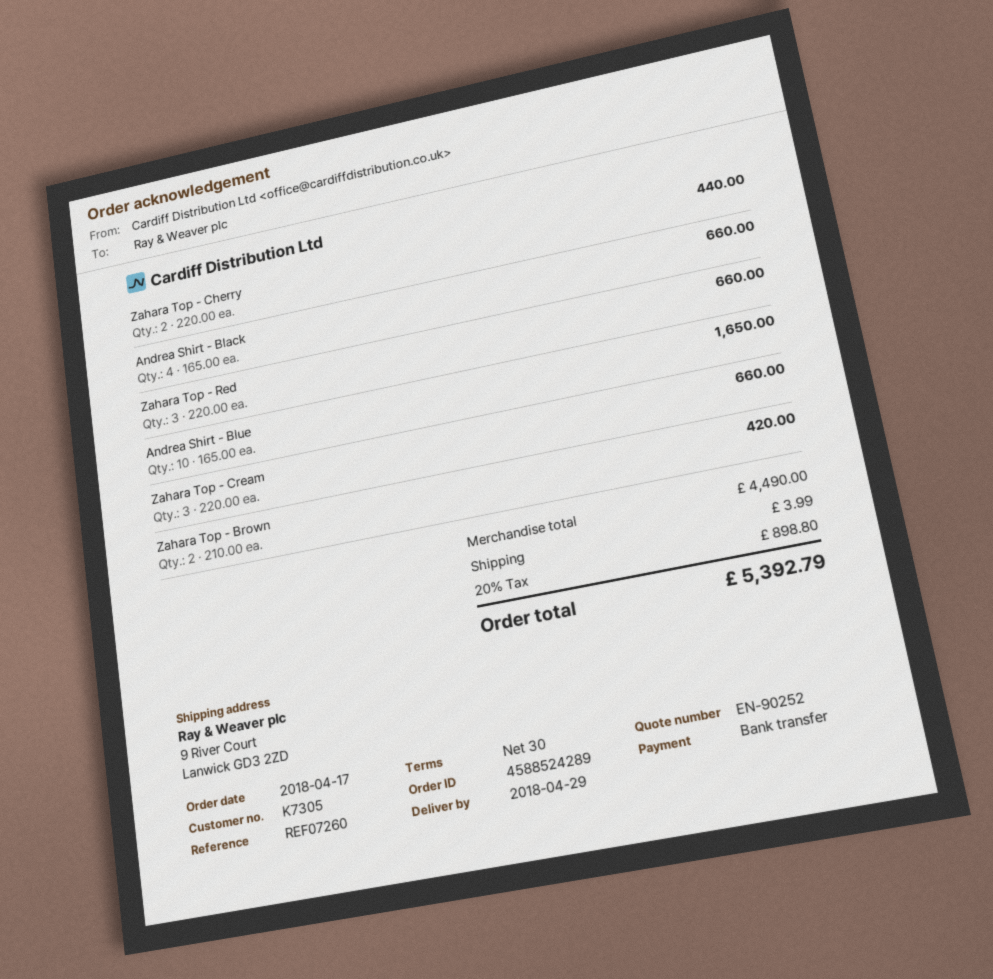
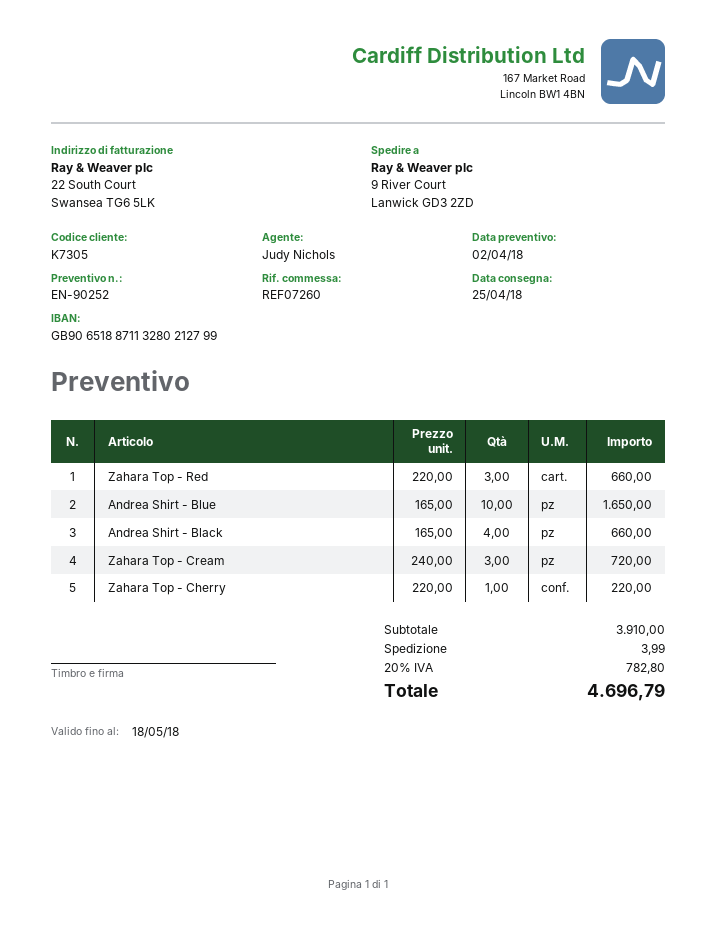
delivery date: 2018-04-29 -> 2018-04-25
Zahara Top - Cherry: 2 x 220.00 = 440.00 -> 1 x 220.00 = 220.00
Zahara Top - Cream: 3 x 220.00 = 660.00 -> 3 x 240.00 = 720.00
Zahara Top - Brown: 2 x 210.00 = 420.00 -> none
subtotal: 4490.00 -> 3910.00
tax: 20% = 898.80 -> 20% = 782.80
total: 5392.79 -> 4696.79

